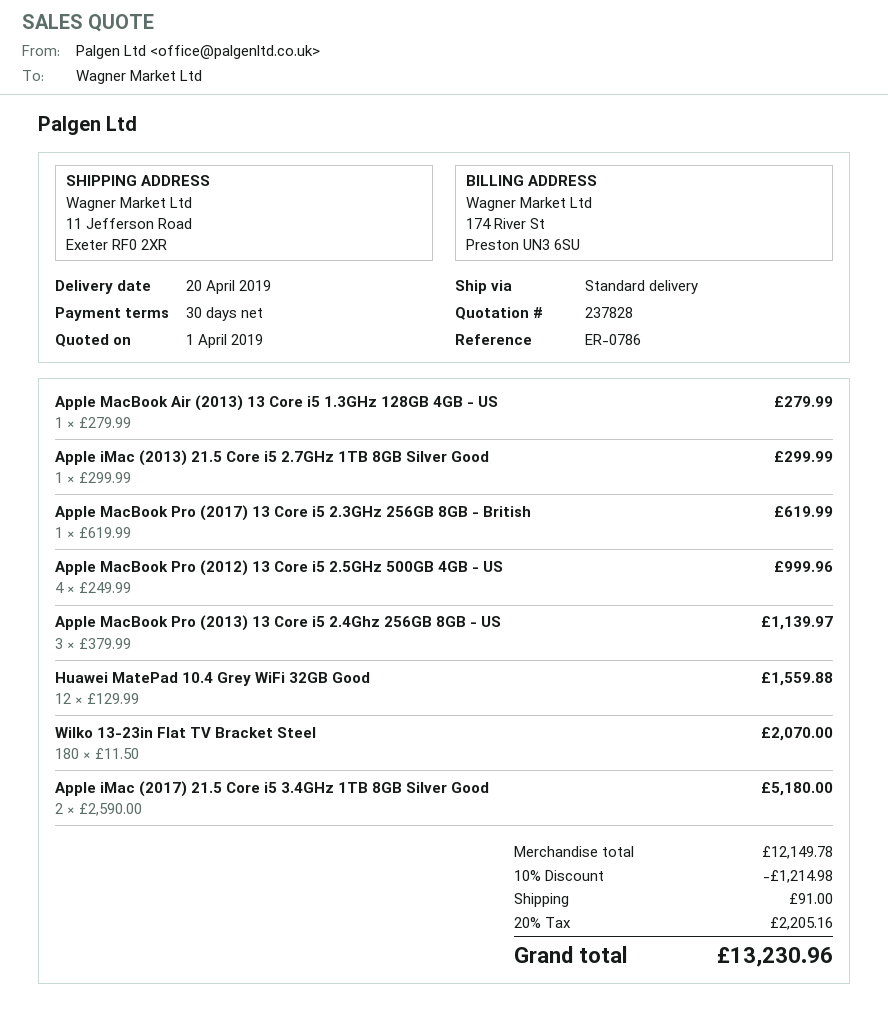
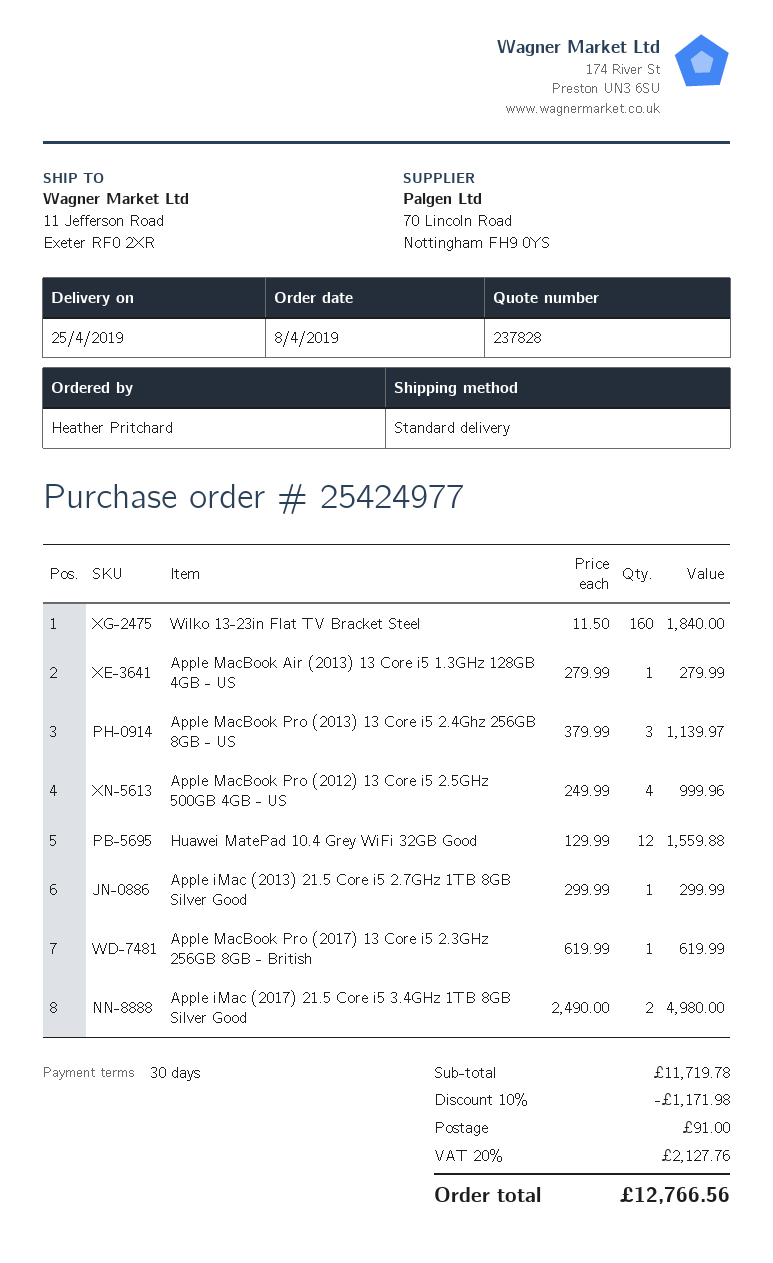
delivery date: 2019-04-20 -> 2019-04-25
Wilko 13-23in Flat TV Bracket Steel: 180 x 11.50 = 2070.00 -> 160 x 11.50 = 1840.00
Apple iMac (2017) 21.5 Core i5 3.4GHz 1TB 8GB Silver Good: 2 x 2590.00 = 5180.00 -> 2 x 2490.00 = 4980.00
subtotal: 12149.78 -> 11719.78
discount: 10% = 1214.98 -> 10% = 1171.98
tax: 20% = 2205.16 -> 20% = 2127.76
total: 13230.96 -> 12766.56

